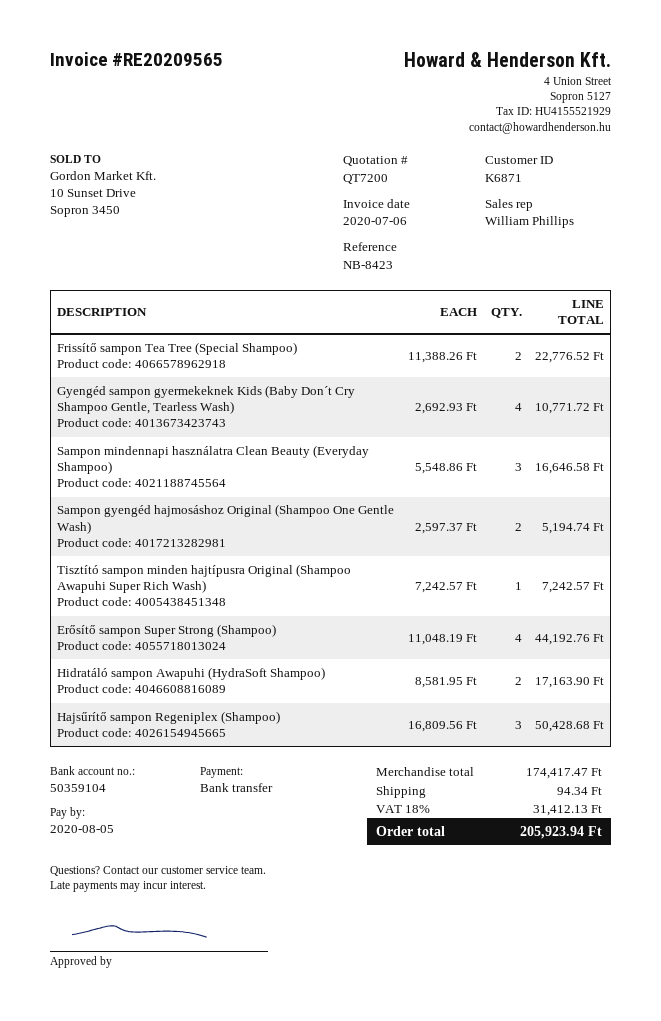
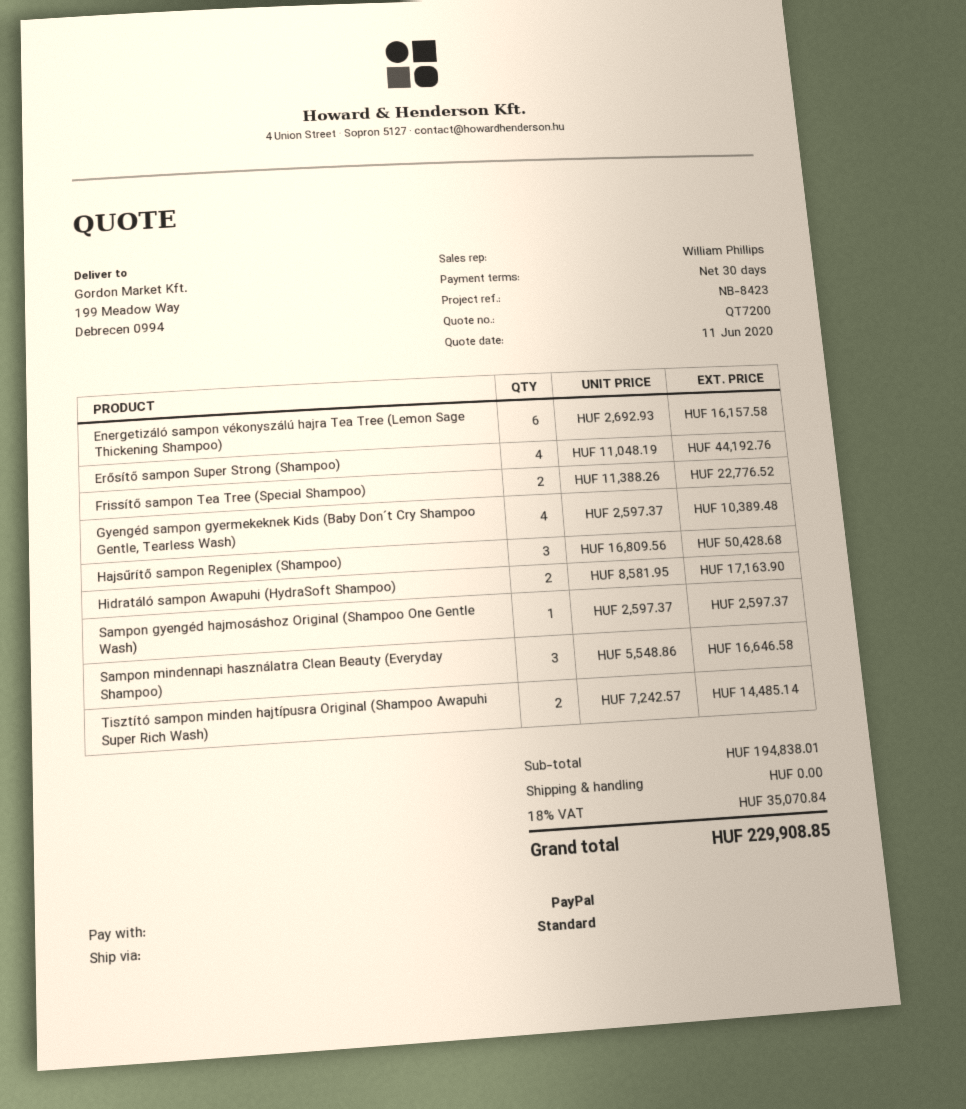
payment method: bank transfer -> PayPal
Gyengéd sampon gyermekeknek Kids (Baby Don´t Cry Shampoo Gentle, Tearless Wash): 4 x 2692.93 = 10771.72 -> 4 x 2597.37 = 10389.48
Sampon gyengéd hajmosáshoz Original (Shampoo One Gentle Wash): 2 x 2597.37 = 5194.74 -> 1 x 2597.37 = 2597.37
Tisztító sampon minden hajtípusra Original (Shampoo Awapuhi Super Rich Wash): 1 x 7242.57 = 7242.57 -> 2 x 7242.57 = 14485.14
Energetizáló sampon vékonyszálú hajra Tea Tree (Lemon Sage Thickening Shampoo): none -> 6 x 2692.93 = 16157.58
subtotal: 174417.47 -> 194838.01
shipping: 94.34 -> 0.00
tax: 18% = 31412.13 -> 18% = 35070.84
total: 205923.94 -> 229908.85

